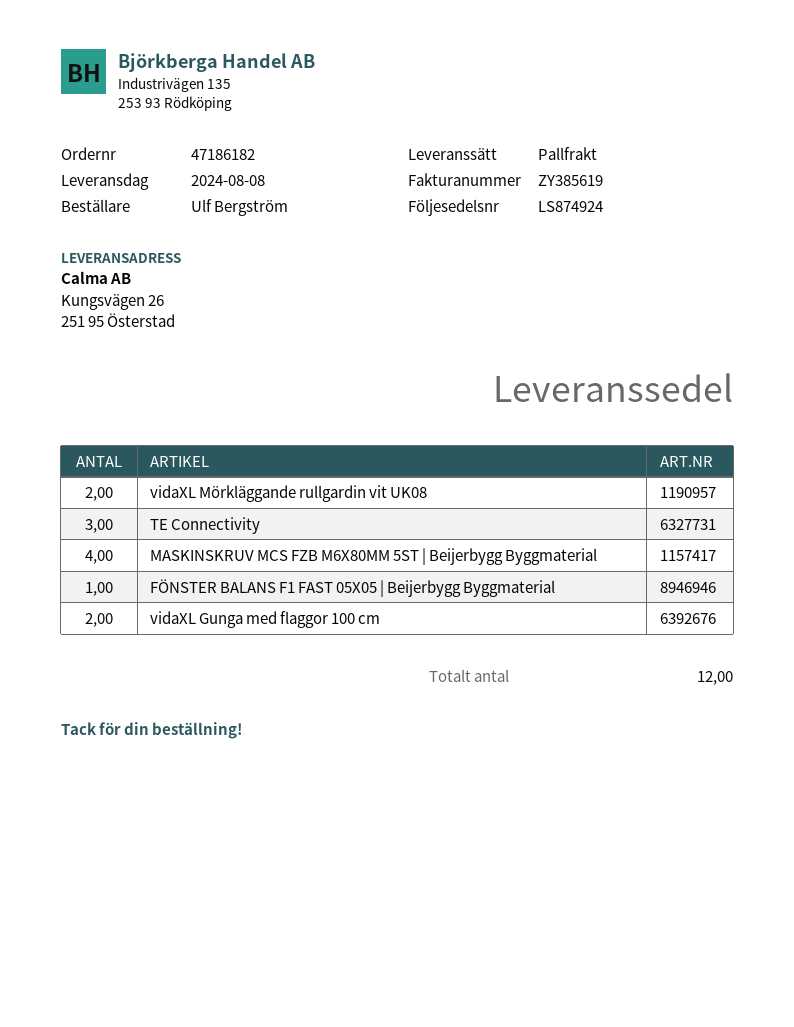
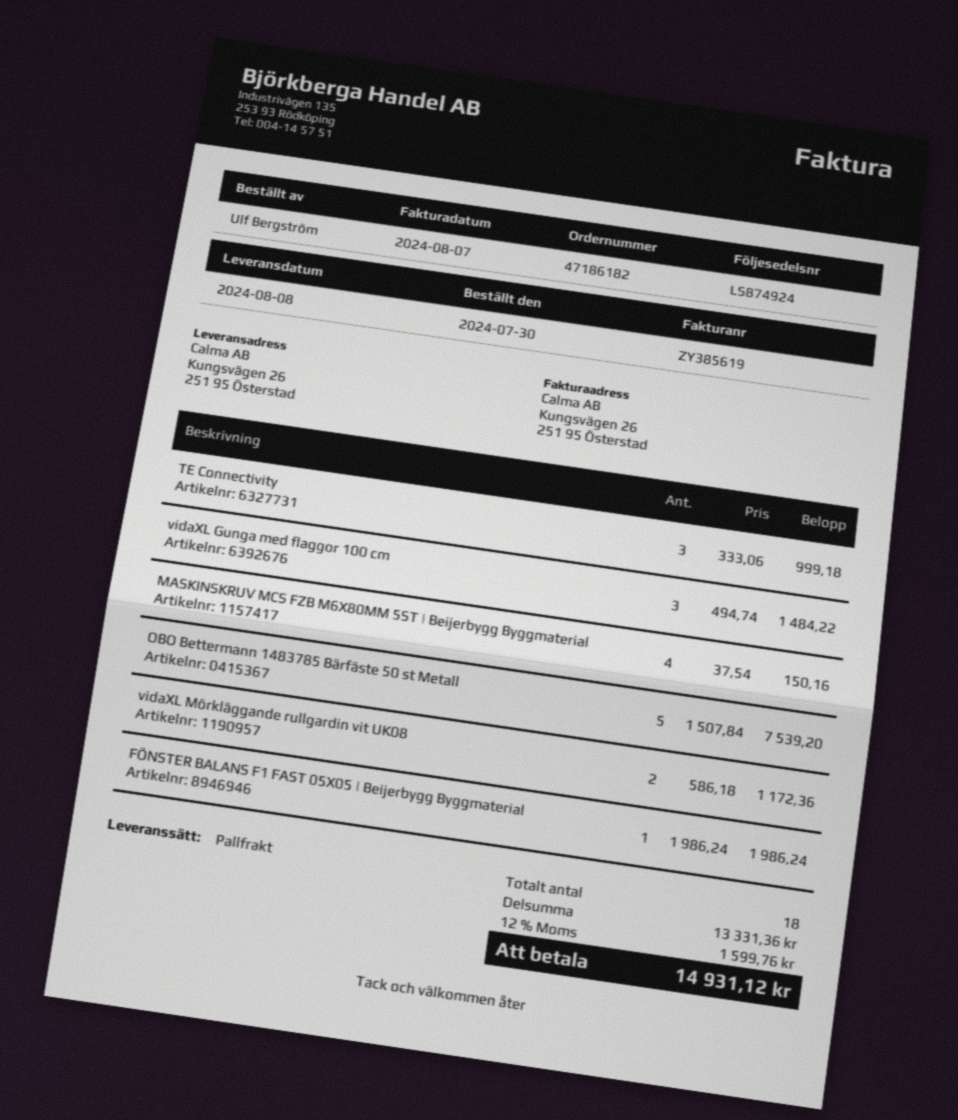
vidaXL Gunga med flaggor 100 cm: 2 -> 3
OBO Bettermann 1483785 Bärfäste 50 st Metall: none -> 5
total quantity: 12 -> 18

